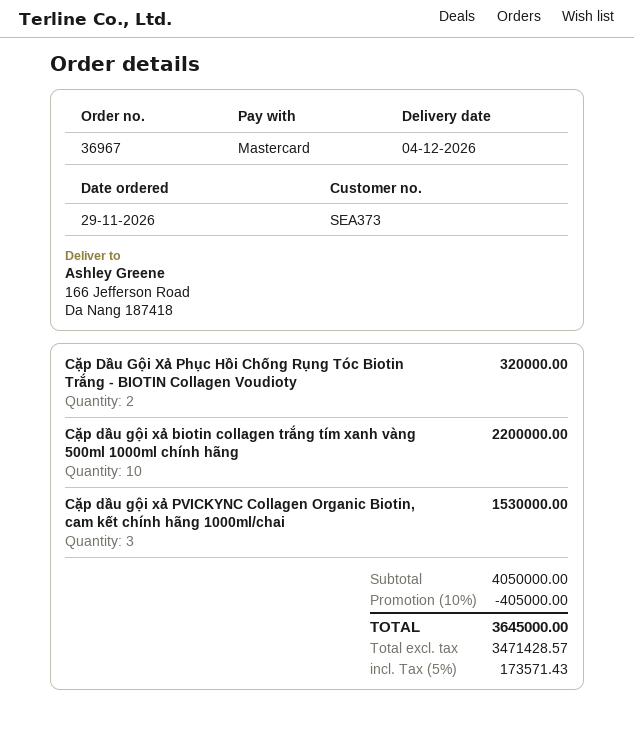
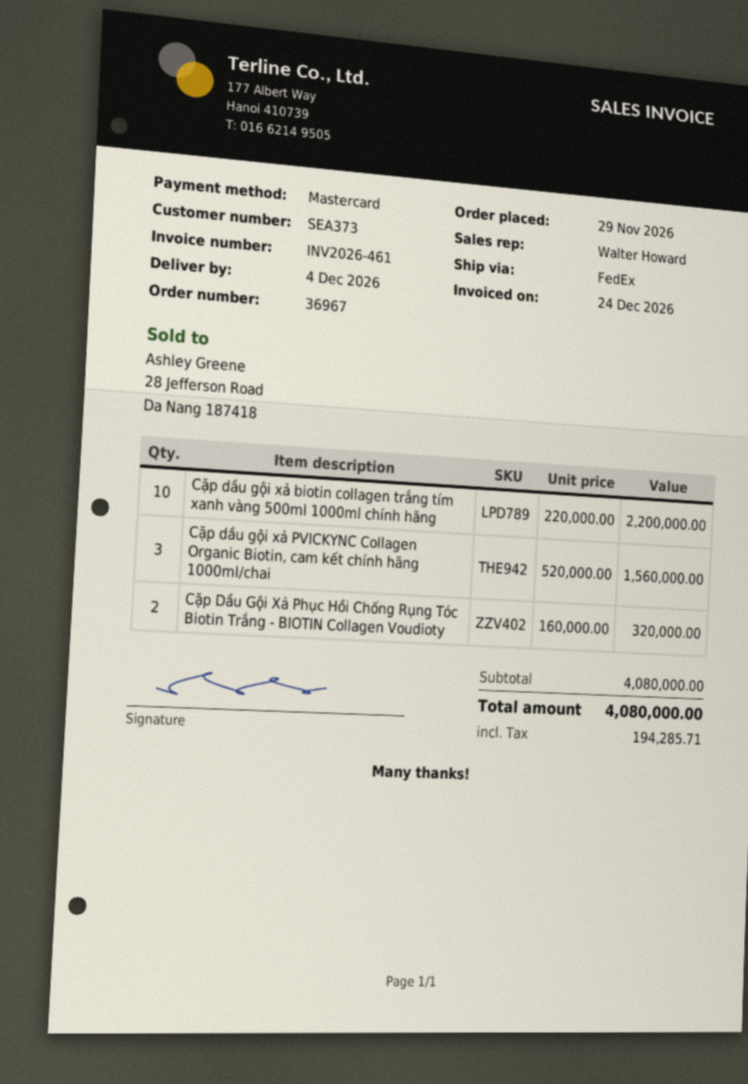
Cặp dầu gội xả PVICKYNC Collagen Organic Biotin, cam kết chính hãng 1000ml/chai: 3 for 1530000.00 -> 3 for 1560000.00
subtotal: 4050000.00 -> 4080000.00
discount: 10% = 405000.00 -> none
tax: 173571.43 -> 194285.71
total: 3645000.00 -> 4080000.00

